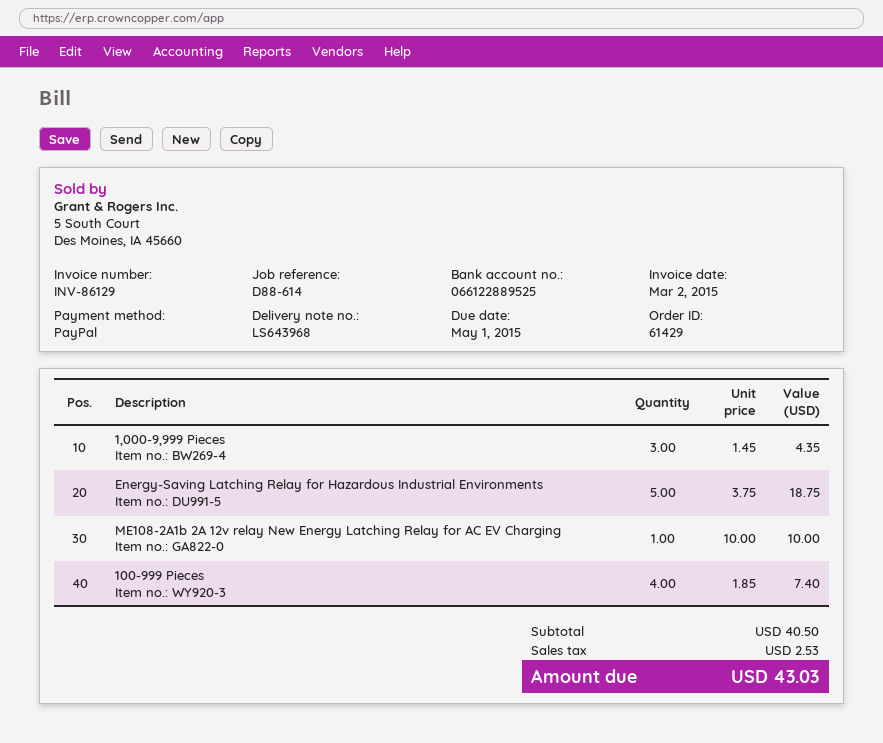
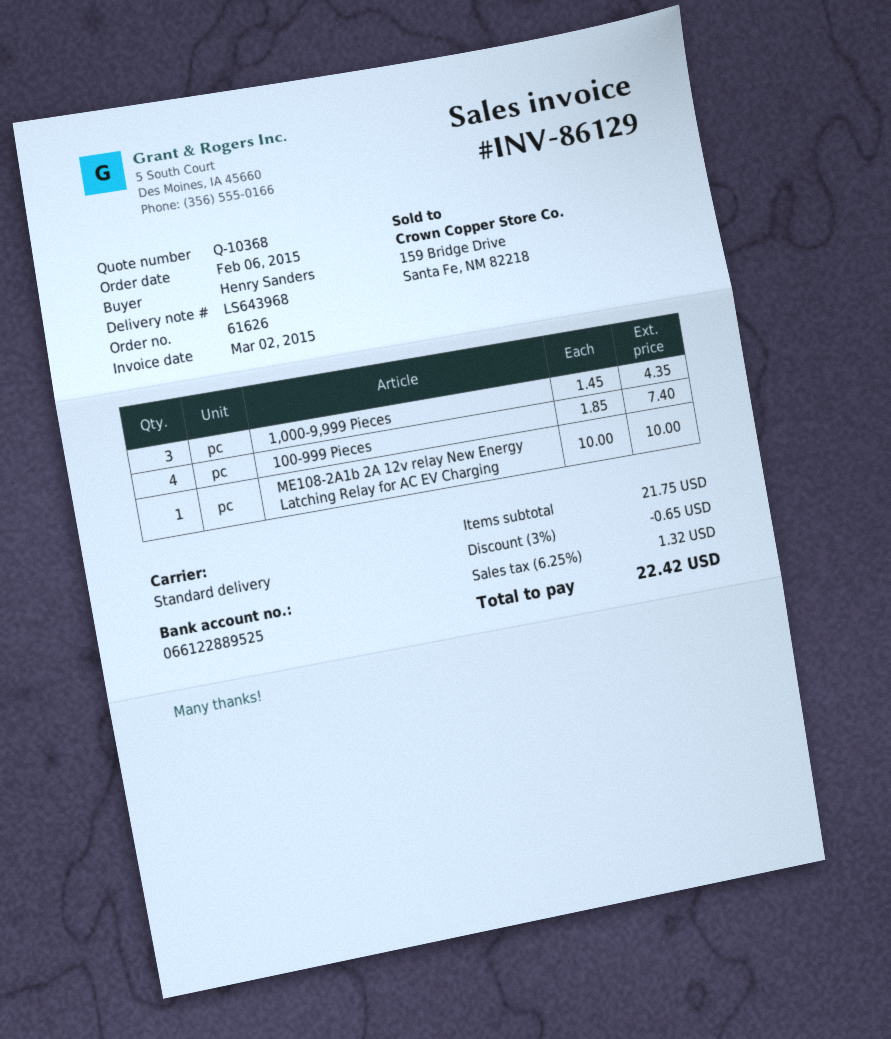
order number: 61429 -> 61626
Energy-Saving Latching Relay for Hazardous Industrial Environments: 5 x 3.75 = 18.75 -> none
subtotal: 40.50 -> 21.75
discount: none -> 3% = 0.65
tax: 2.53 -> 1.32
total: 43.03 -> 22.42

